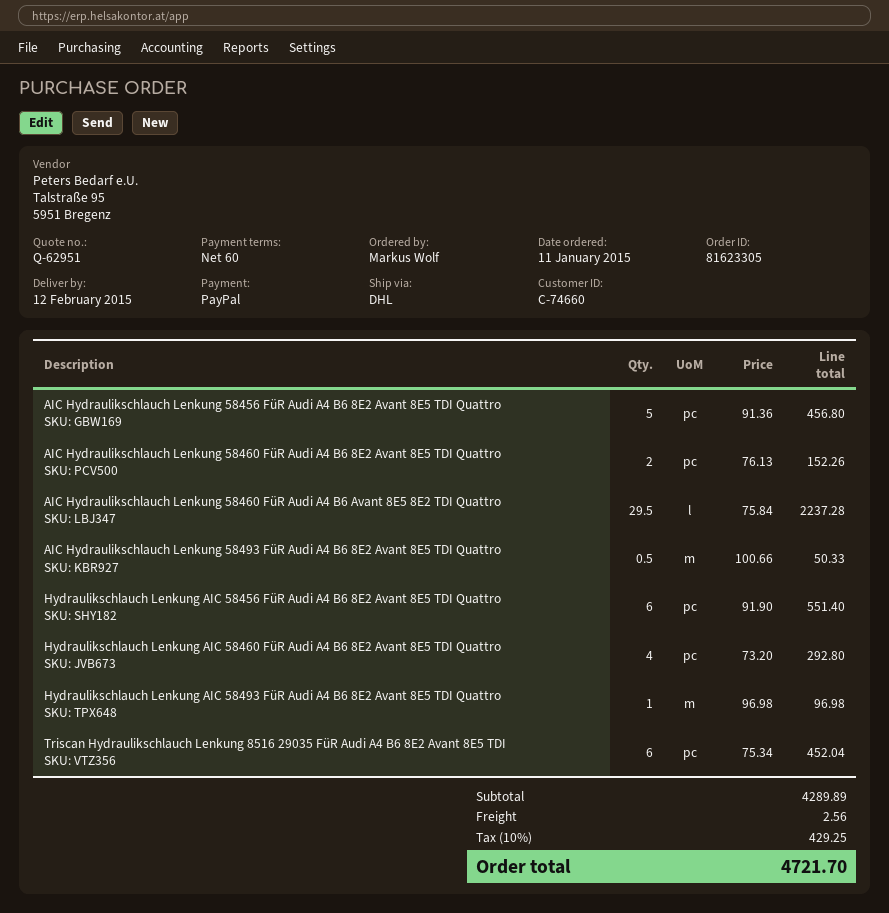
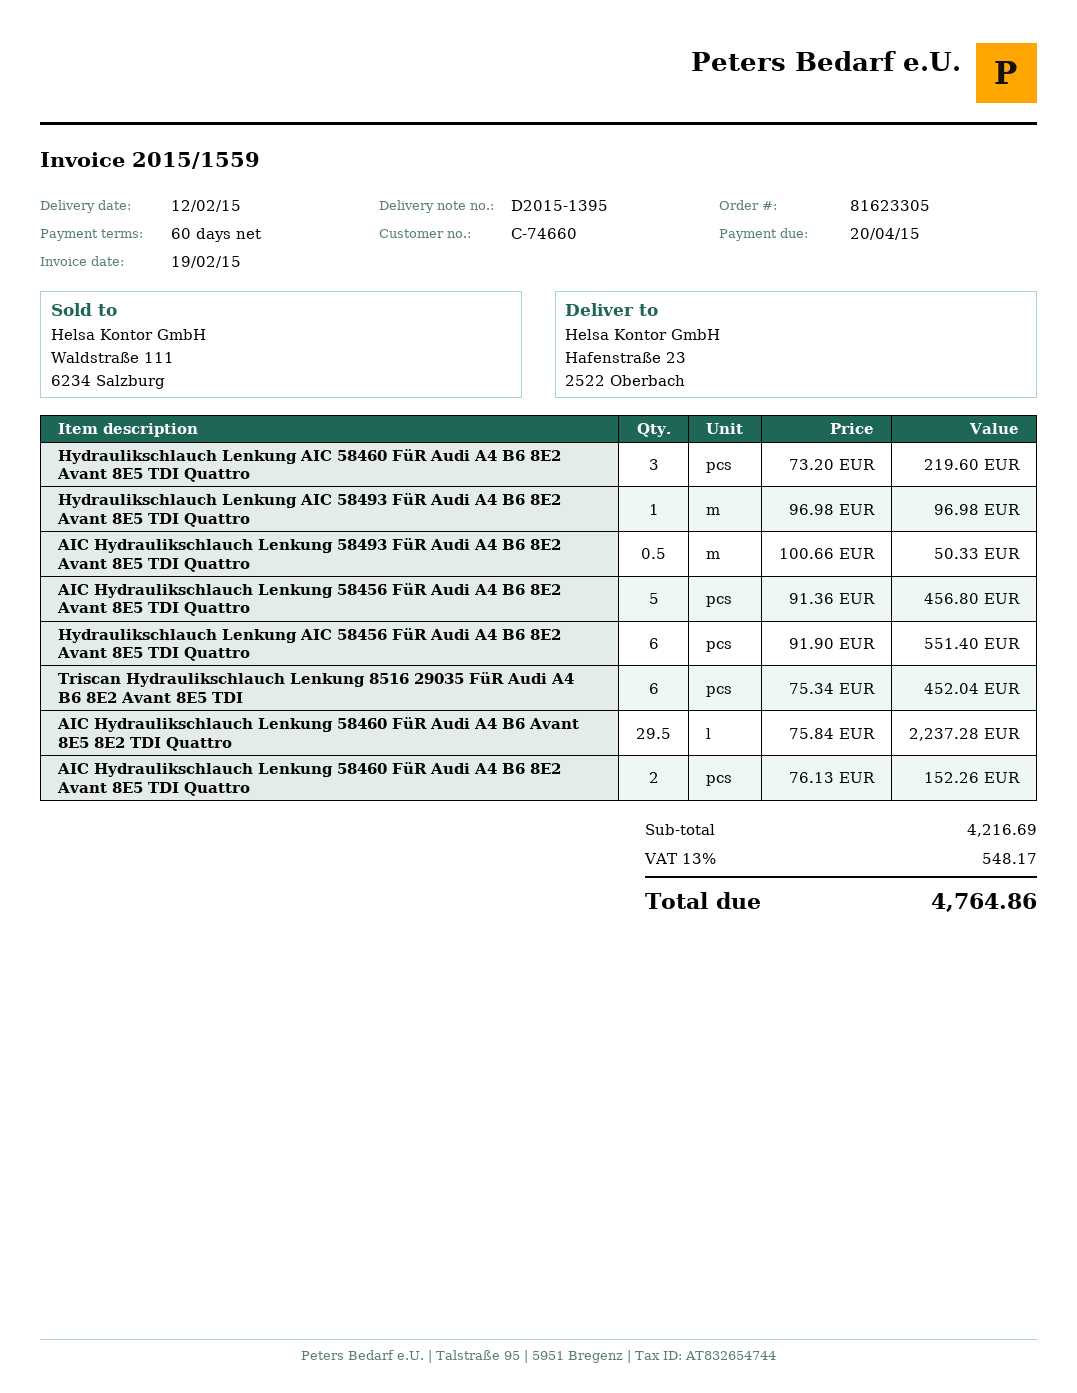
Hydraulikschlauch Lenkung AIC 58460 FüR Audi A4 B6 8E2 Avant 8E5 TDI Quattro: 4 x 73.20 = 292.80 -> 3 x 73.20 = 219.60
subtotal: 4289.89 -> 4216.69
shipping: 2.56 -> none
tax: 10% = 429.25 -> 13% = 548.17
total: 4721.70 -> 4764.86

